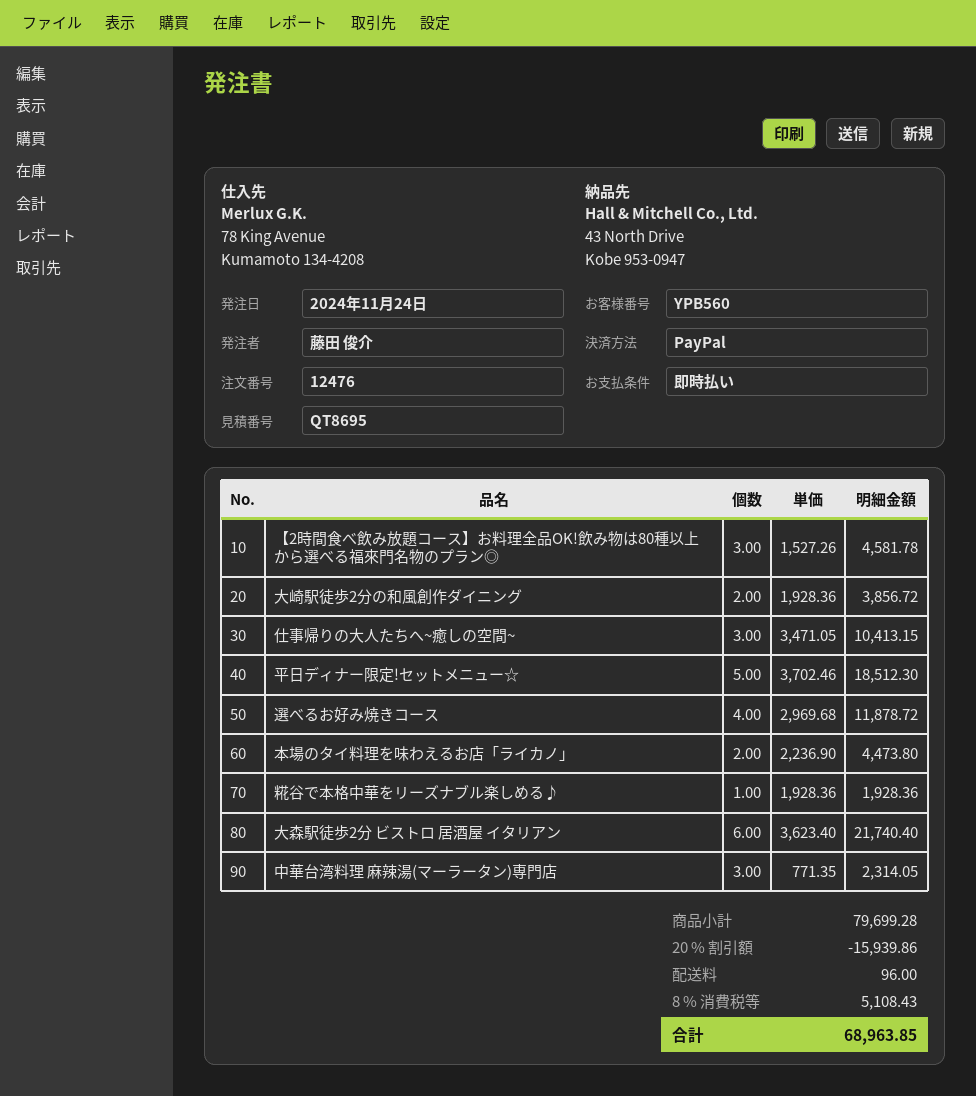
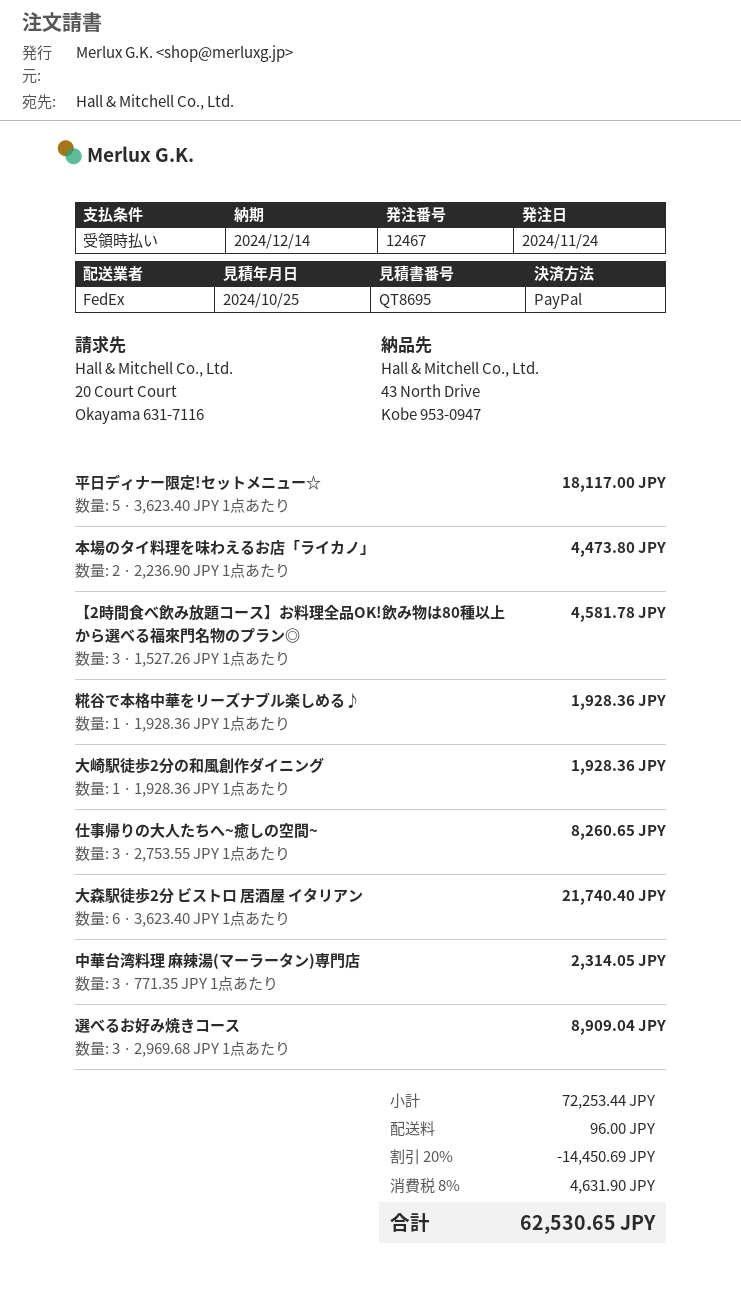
order number: 12476 -> 12467
大崎駅徒歩2分の和風創作ダイニング: 2 x 1928.36 = 3856.72 -> 1 x 1928.36 = 1928.36
仕事帰りの大人たちへ~癒しの空間~: 3 x 3471.05 = 10413.15 -> 3 x 2753.55 = 8260.65
平日ディナー限定!セットメニュー☆: 5 x 3702.46 = 18512.30 -> 5 x 3623.40 = 18117.00
選べるお好み焼きコース: 4 x 2969.68 = 11878.72 -> 3 x 2969.68 = 8909.04
subtotal: 79699.28 -> 72253.44
discount: 20% = 15939.86 -> 20% = 14450.69
tax: 8% = 5108.43 -> 8% = 4631.90
total: 68963.85 -> 62530.65

